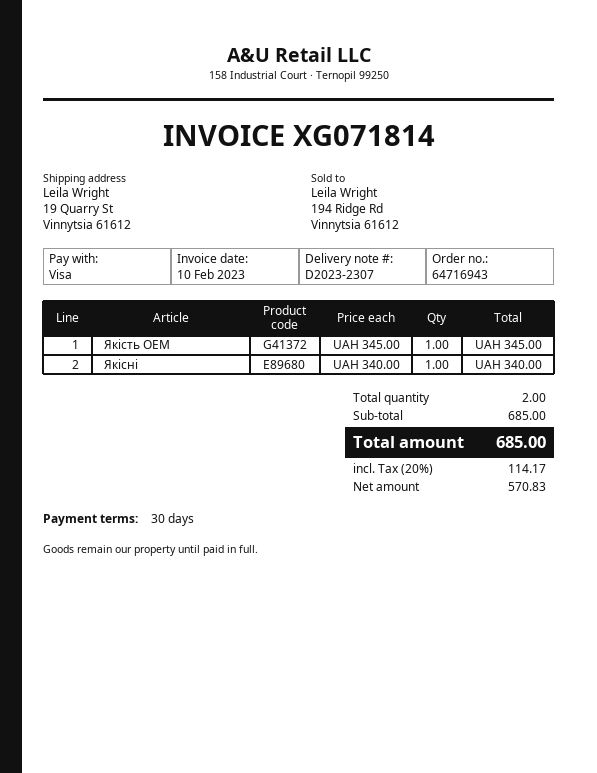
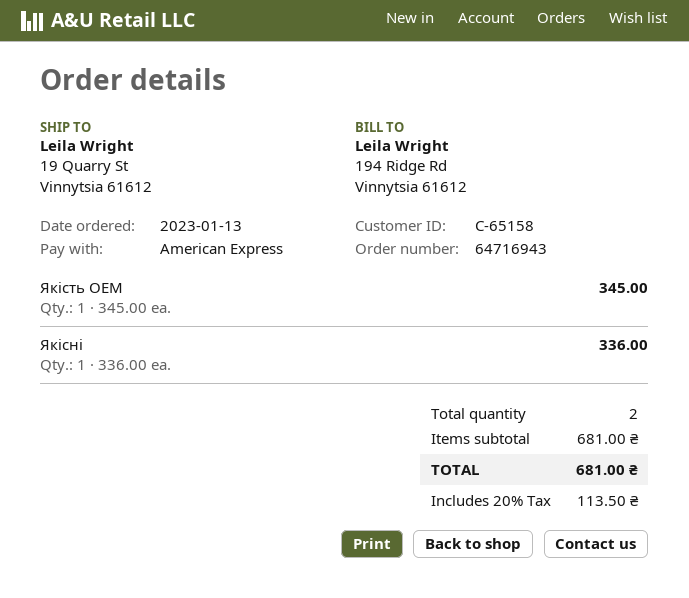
payment method: Visa -> American Express
Якісні: 1 x 340.00 = 340.00 -> 1 x 336.00 = 336.00
subtotal: 685.00 -> 681.00
tax: 20% = 114.17 -> 20% = 113.50
total: 685.00 -> 681.00

